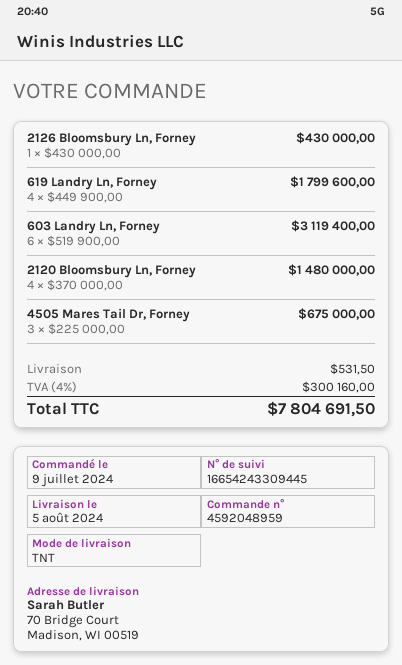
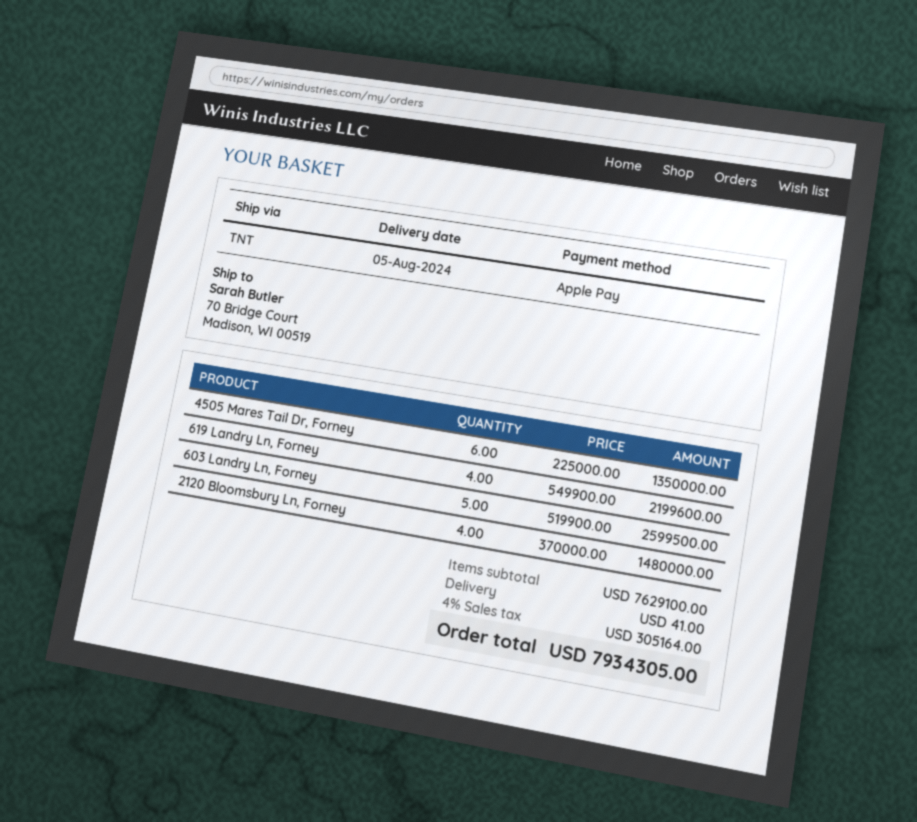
2126 Bloomsbury Ln, Forney: 1 x 430000.00 = 430000.00 -> none
619 Landry Ln, Forney: 4 x 449900.00 = 1799600.00 -> 4 x 549900.00 = 2199600.00
603 Landry Ln, Forney: 6 x 519900.00 = 3119400.00 -> 5 x 519900.00 = 2599500.00
4505 Mares Tail Dr, Forney: 3 x 225000.00 = 675000.00 -> 6 x 225000.00 = 1350000.00
shipping: 531.50 -> 41.00
tax: 4% = 300160.00 -> 4% = 305164.00
total: 7804691.50 -> 7934305.00

